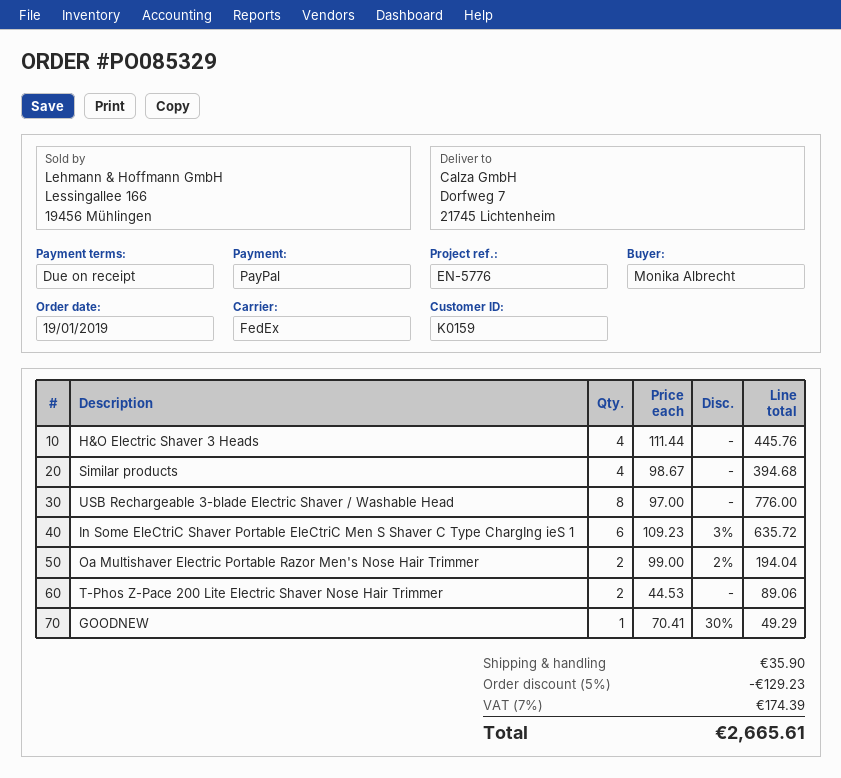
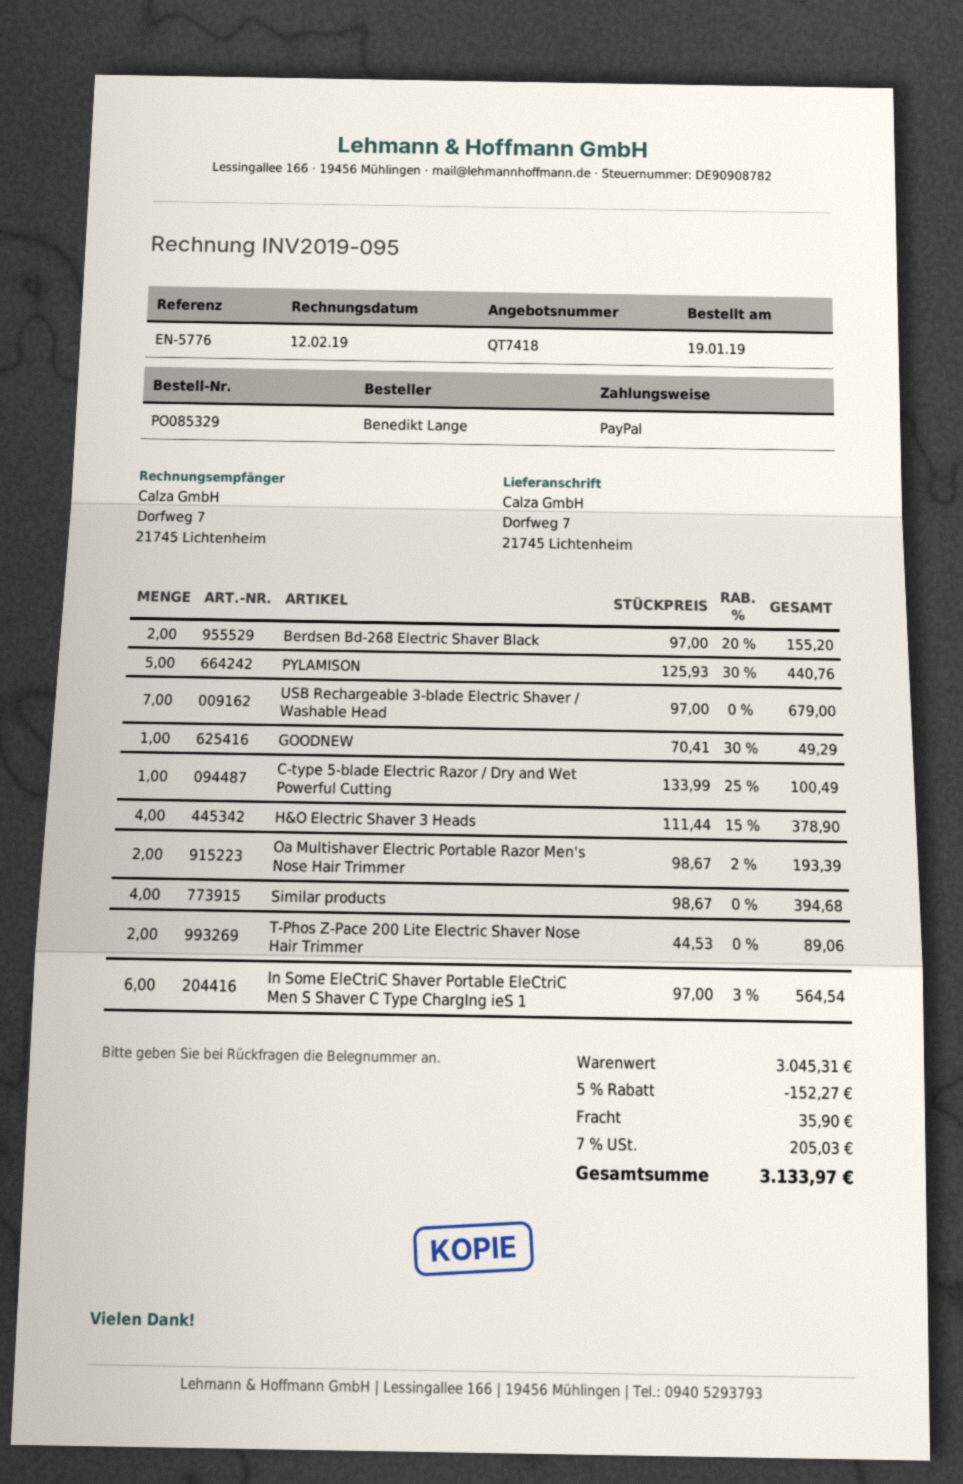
ordered by: Monika Albrecht -> Benedikt Lange
H&O Electric Shaver 3 Heads: 4 x 111.44 = 445.76 -> 4 x 111.44 - 15% = 378.90
USB Rechargeable 3-blade Electric Shaver / Washable Head: 8 x 97.00 = 776.00 -> 7 x 97.00 = 679.00
In Some EleCtriC Shaver Portable EleCtriC Men S Shaver C Type ChargIng ieS 1: 6 x 109.23 - 3% = 635.72 -> 6 x 97.00 - 3% = 564.54
Oa Multishaver Electric Portable Razor Men's Nose Hair Trimmer: 2 x 99.00 - 2% = 194.04 -> 2 x 98.67 - 2% = 193.39
Berdsen Bd-268 Electric Shaver Black: none -> 2 x 97.00 - 20% = 155.20
PYLAMISON: none -> 5 x 125.93 - 30% = 440.76
C-type 5-blade Electric Razor / Dry and Wet Powerful Cutting: none -> 1 x 133.99 - 25% = 100.49
discount: 5% = 129.23 -> 5% = 152.27
tax: 7% = 174.39 -> 7% = 205.03
total: 2665.61 -> 3133.97

